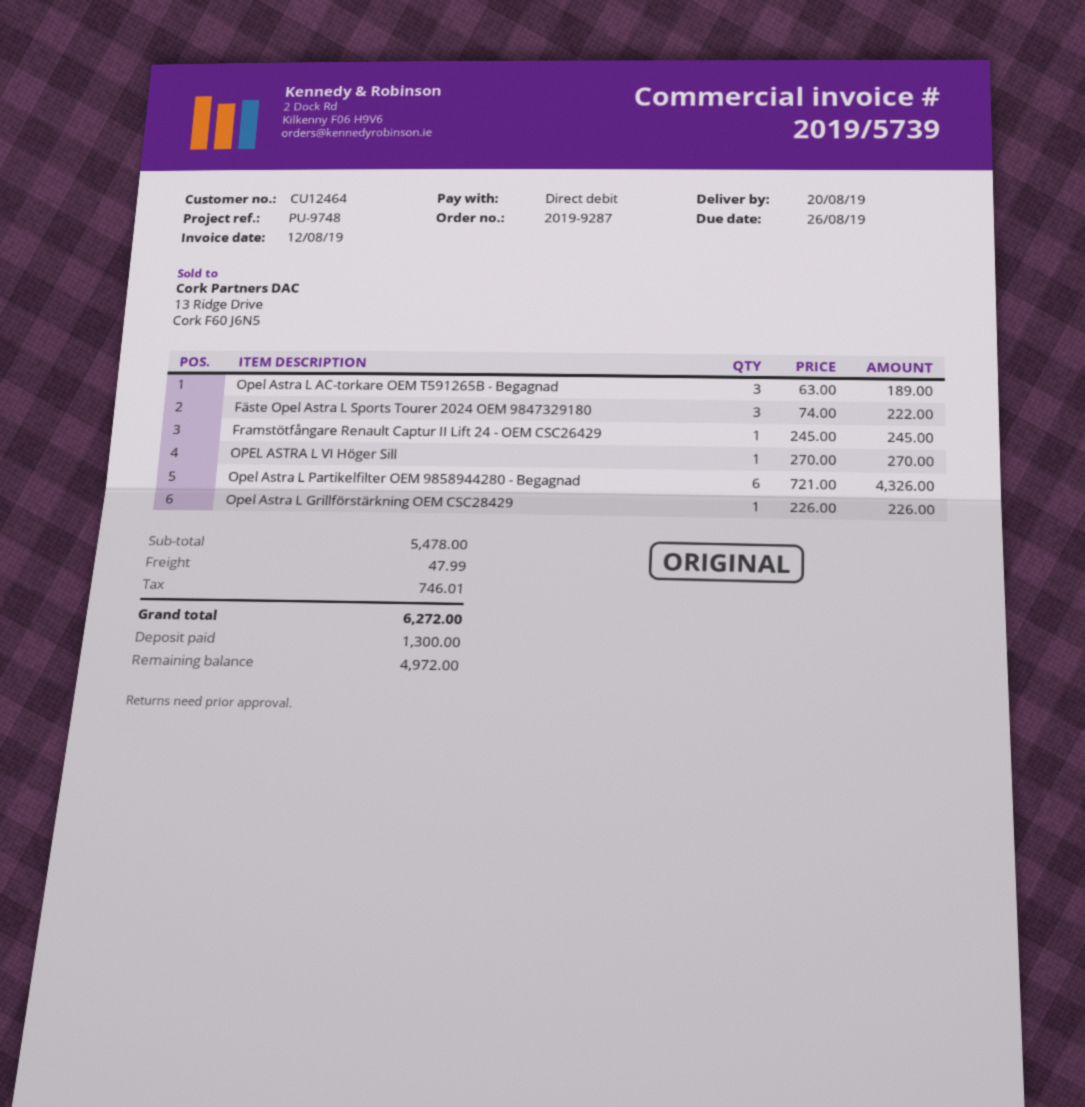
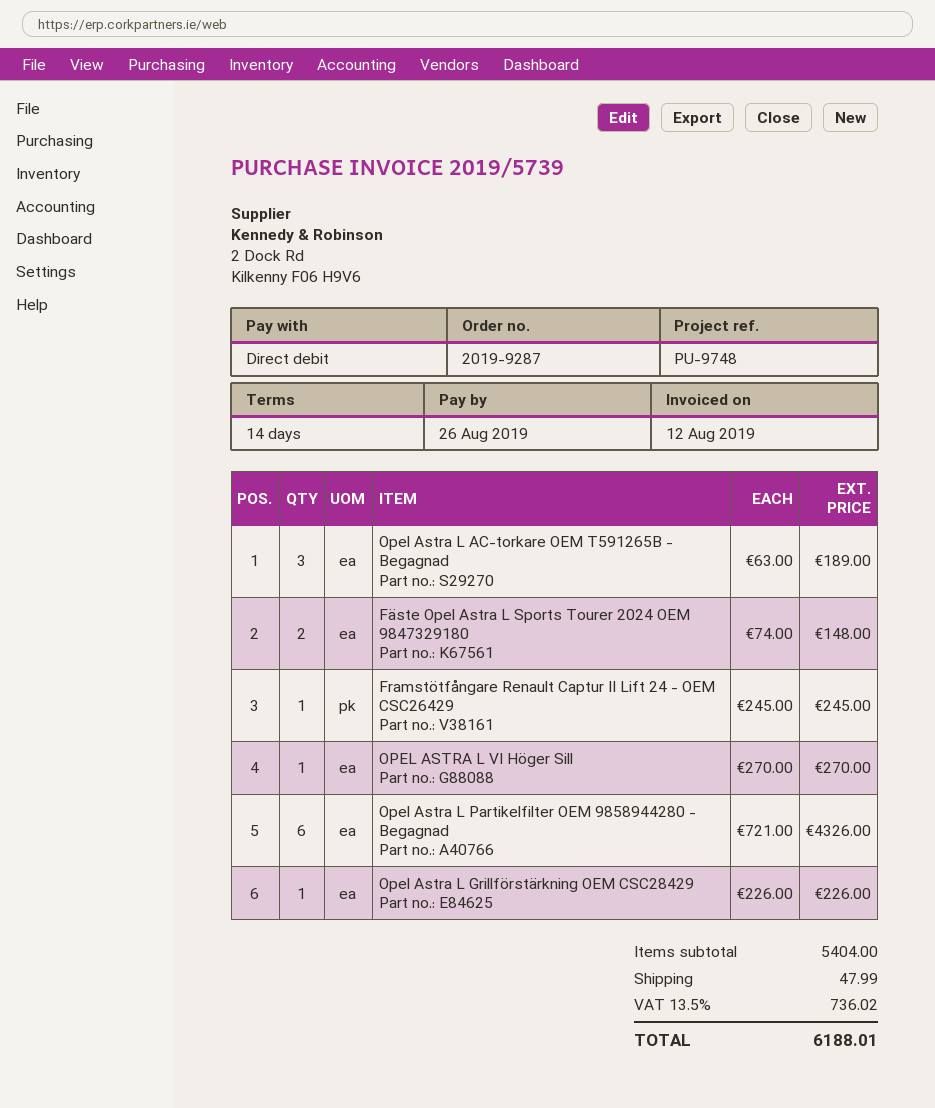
Fäste Opel Astra L Sports Tourer 2024 OEM 9847329180: 3 x 74.00 = 222.00 -> 2 x 74.00 = 148.00
subtotal: 5478.00 -> 5404.00
tax: 746.01 -> 736.02
total: 6272.00 -> 6188.01

